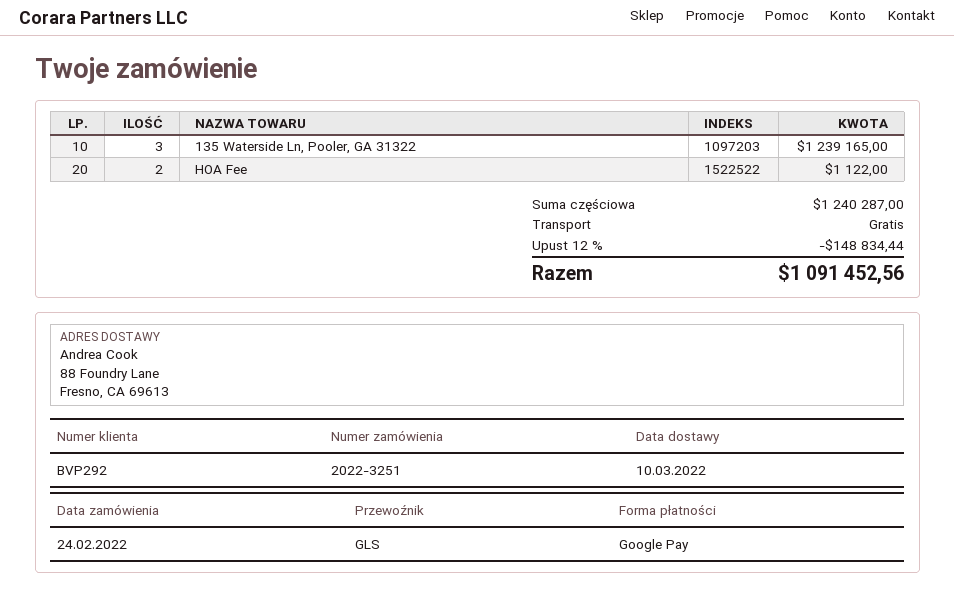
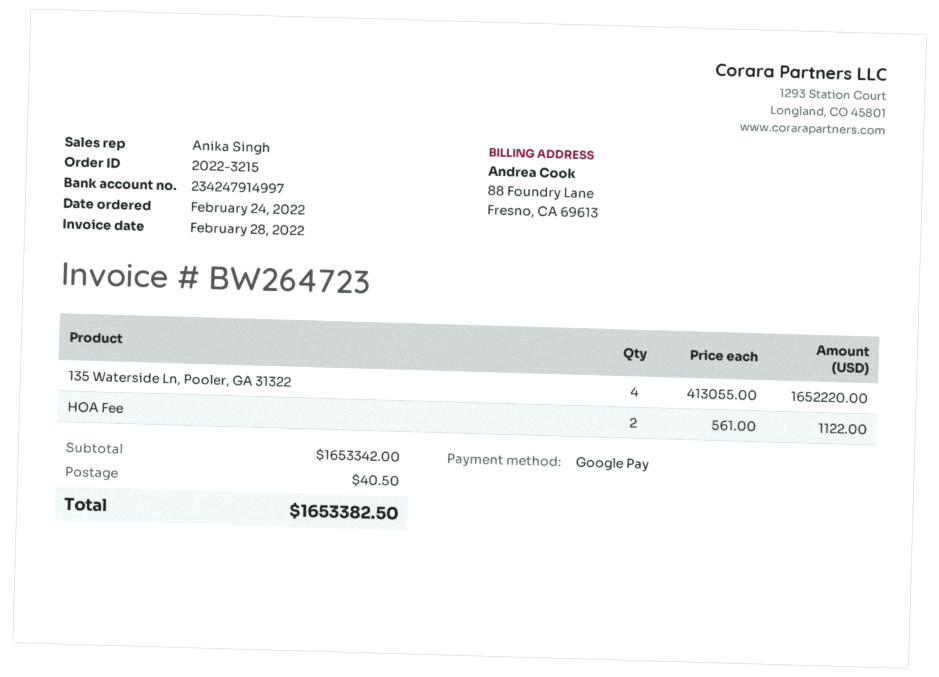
order number: 2022-3251 -> 2022-3215
135 Waterside Ln, Pooler, GA 31322: 3 for 1239165.00 -> 4 for 1652220.00
subtotal: 1240287.00 -> 1653342.00
discount: 12% = 148834.44 -> none
shipping: 0.00 -> 40.50
total: 1091452.56 -> 1653382.50

